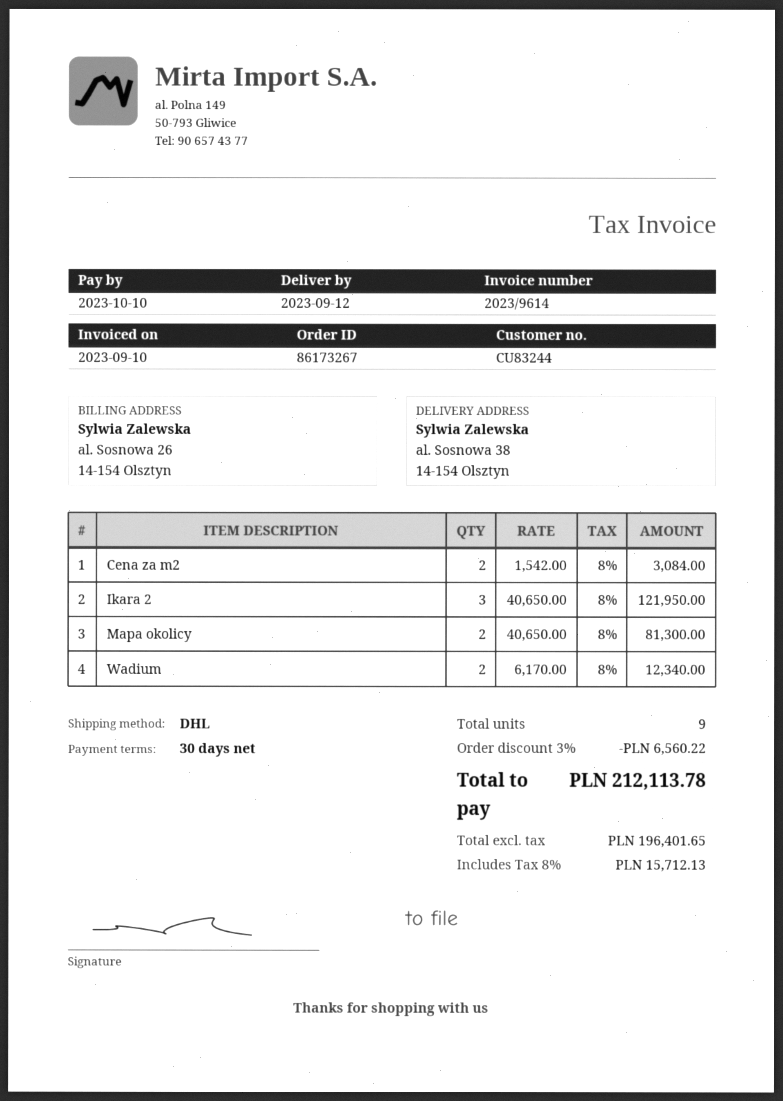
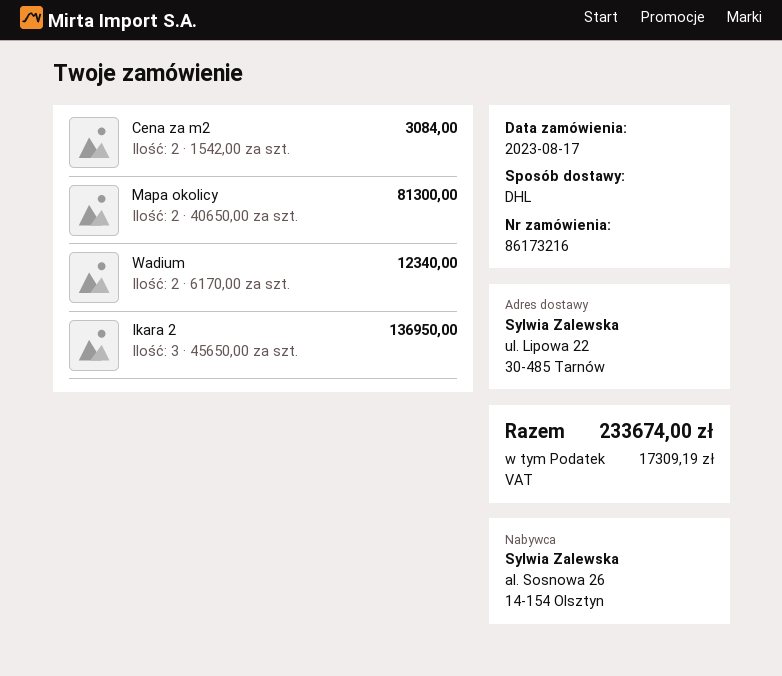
order number: 86173267 -> 86173216
ship to: al. Sosnowa 38, 14-154 Olsztyn -> ul. Lipowa 22, 30-485 Tarnów
Ikara 2: 3 x 40650.00 = 121950.00 -> 3 x 45650.00 = 136950.00
discount: 3% = 6560.22 -> none
tax: 15712.13 -> 17309.19
total: 212113.78 -> 233674.00

